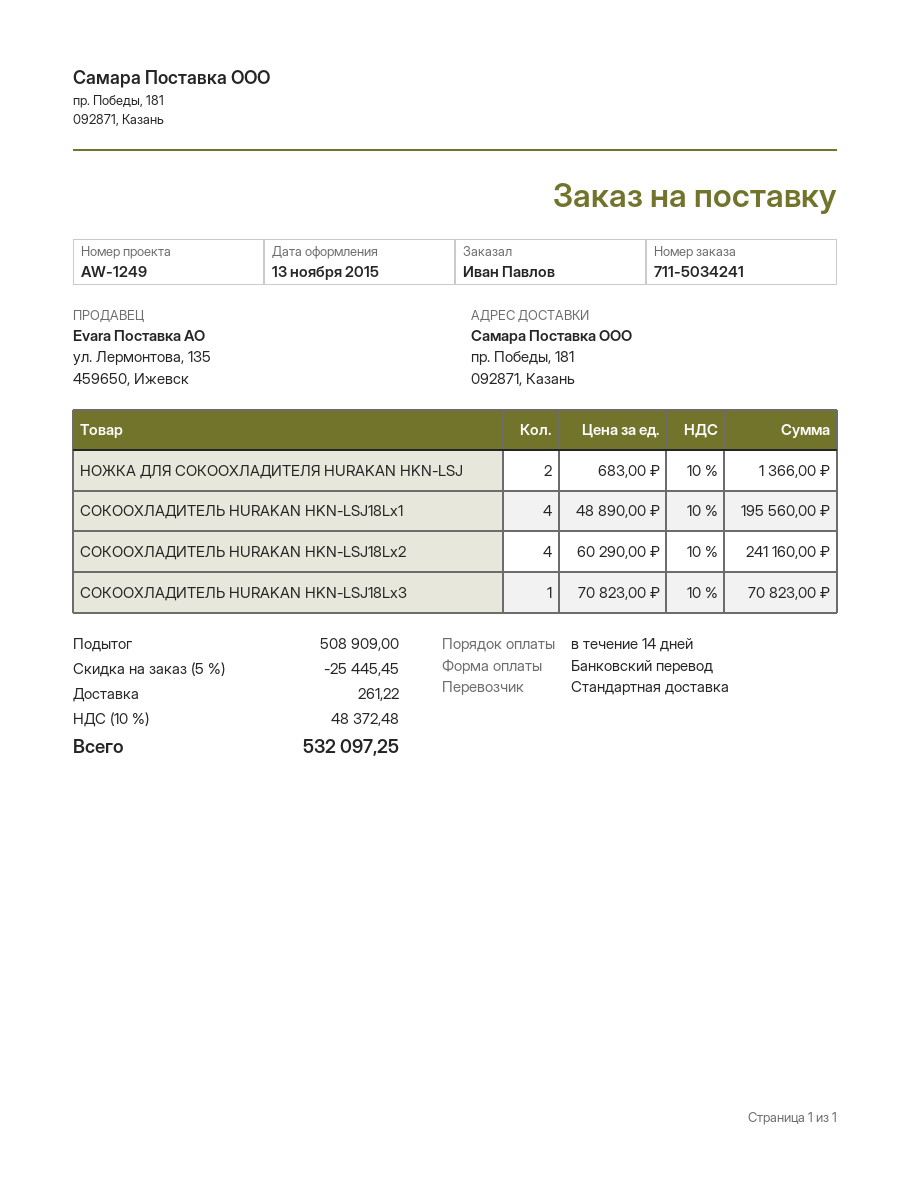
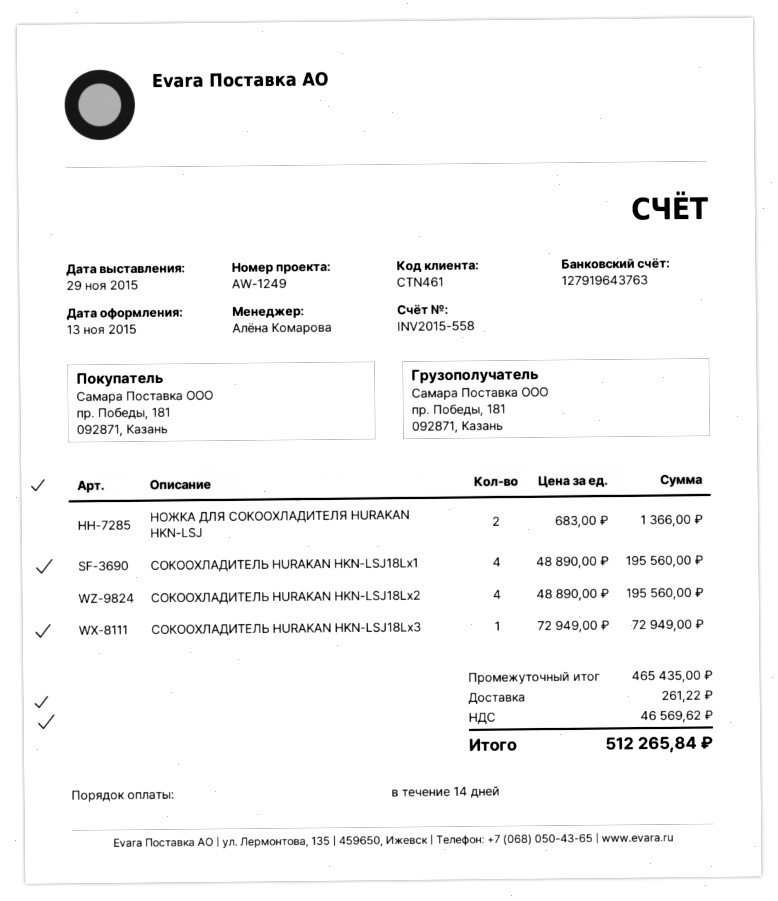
СОКООХЛАДИТЕЛЬ HURAKAN HKN-LSJ18Lx2: 4 x 60290.00 = 241160.00 -> 4 x 48890.00 = 195560.00
СОКООХЛАДИТЕЛЬ HURAKAN HKN-LSJ18Lx3: 1 x 70823.00 = 70823.00 -> 1 x 72949.00 = 72949.00
subtotal: 508909.00 -> 465435.00
discount: 5% = 25445.45 -> none
tax: 48372.48 -> 46569.62
total: 532097.25 -> 512265.84

